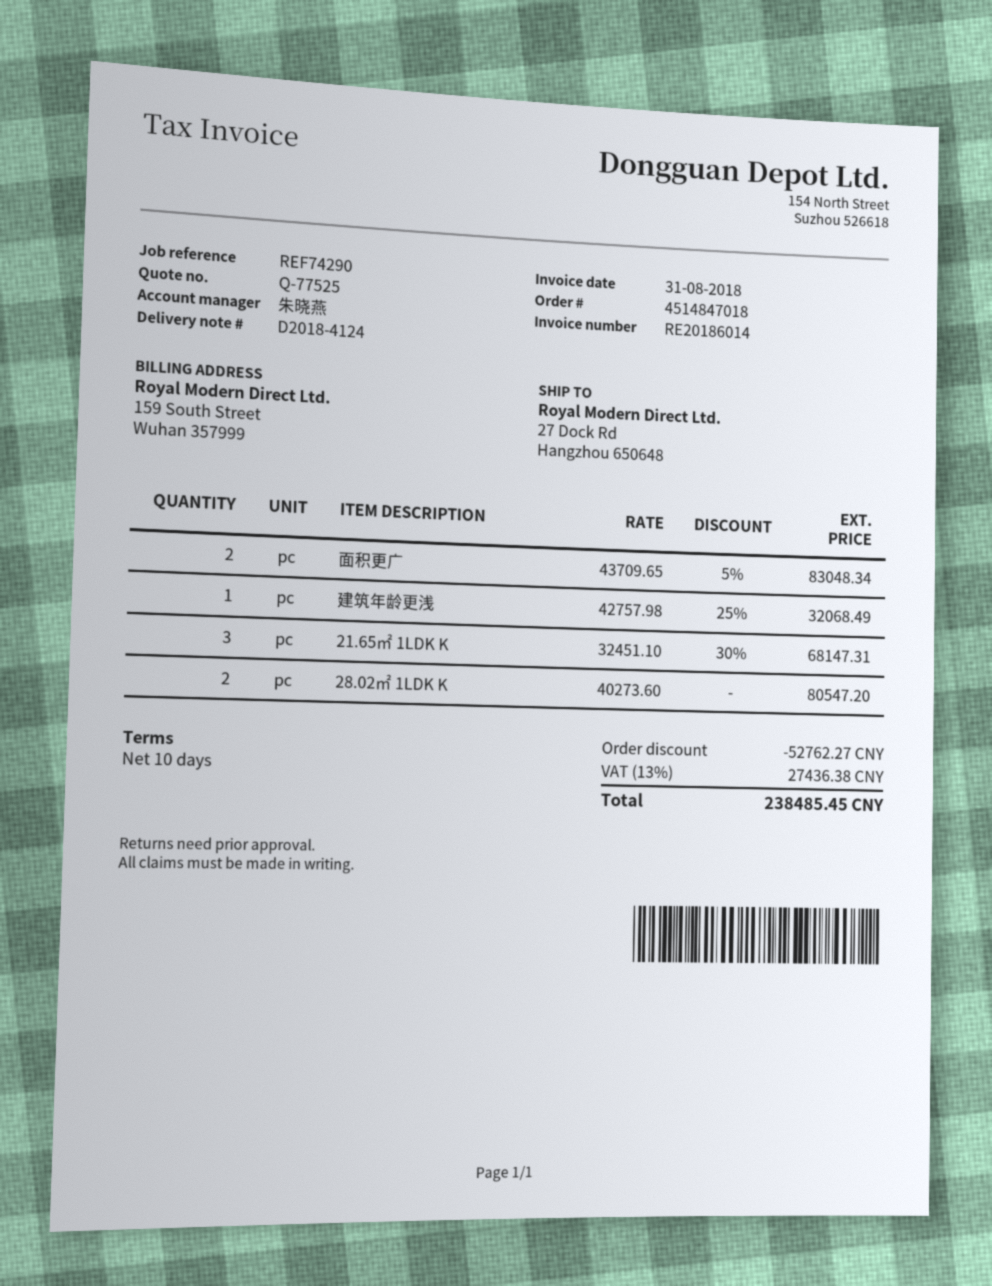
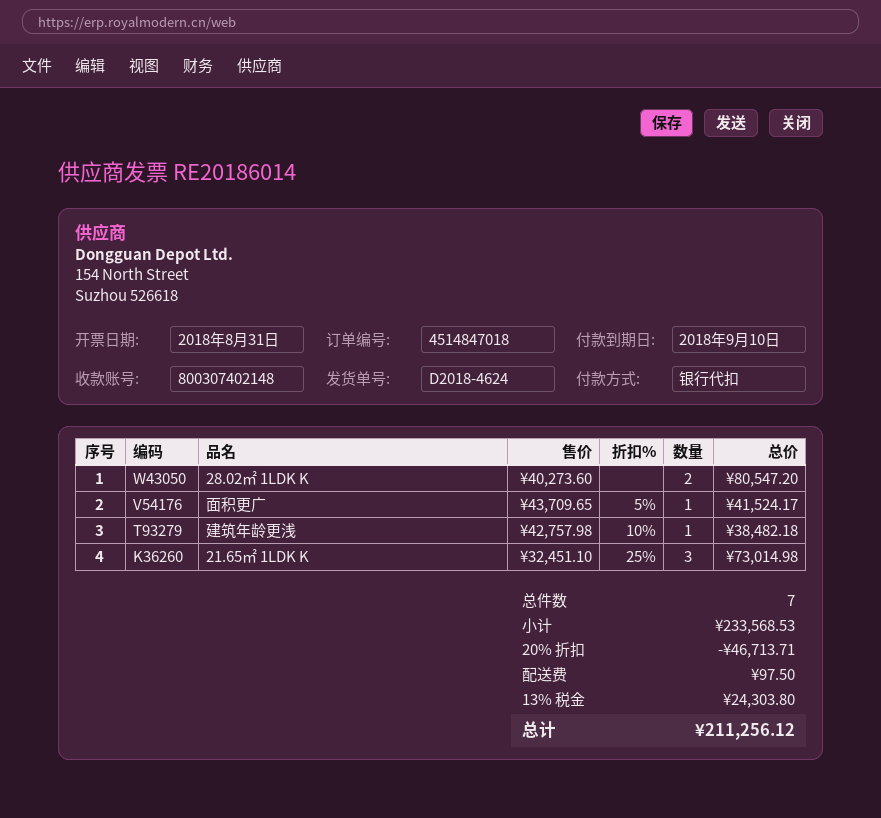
delivery note number: D2018-4124 -> D2018-4624
面积更广: 2 x 43709.65 - 5% = 83048.34 -> 1 x 43709.65 - 5% = 41524.17
建筑年龄更浅: 1 x 42757.98 - 25% = 32068.49 -> 1 x 42757.98 - 10% = 38482.18
21.65㎡ 1LDK K: 3 x 32451.10 - 30% = 68147.31 -> 3 x 32451.10 - 25% = 73014.98
discount: 52762.27 -> 46713.71
shipping: none -> 97.50
tax: 13% = 27436.38 -> 13% = 24303.80
total: 238485.45 -> 211256.12

